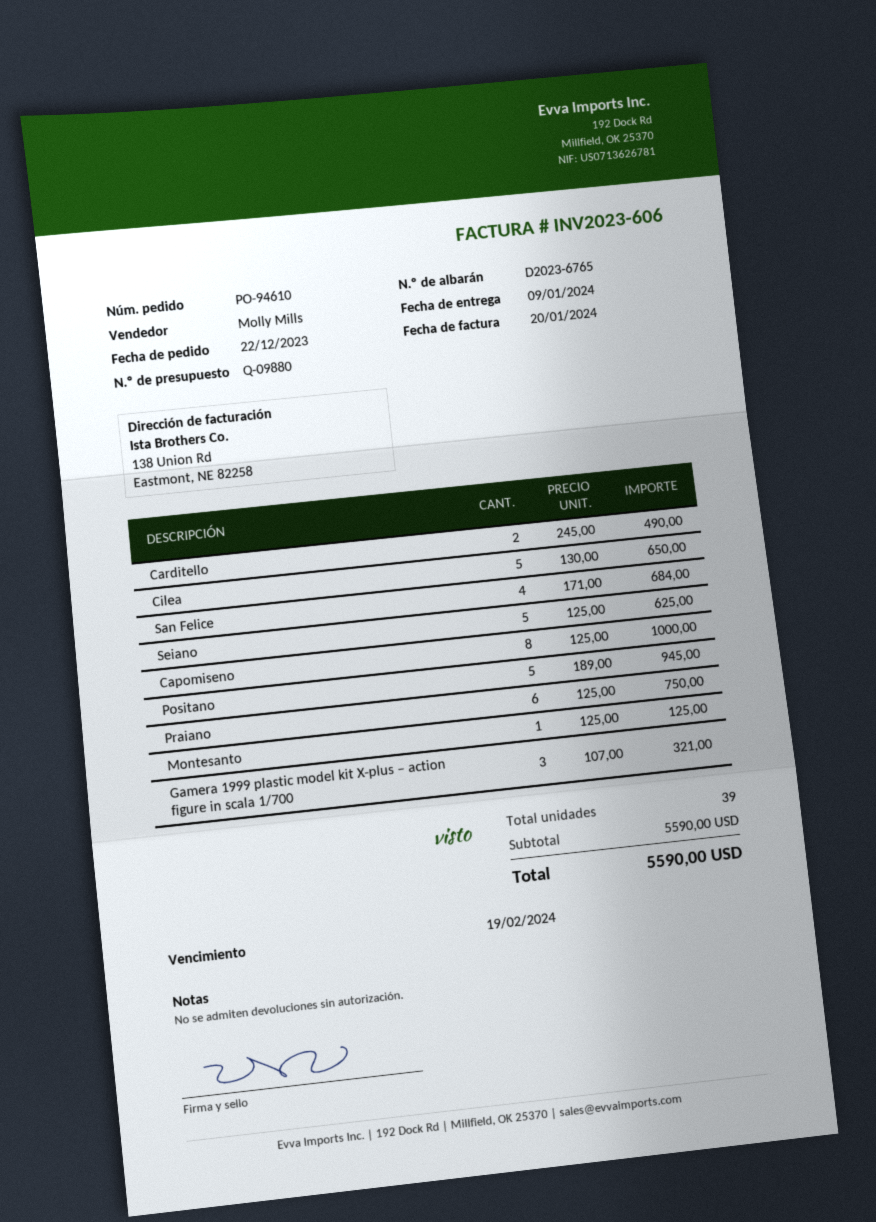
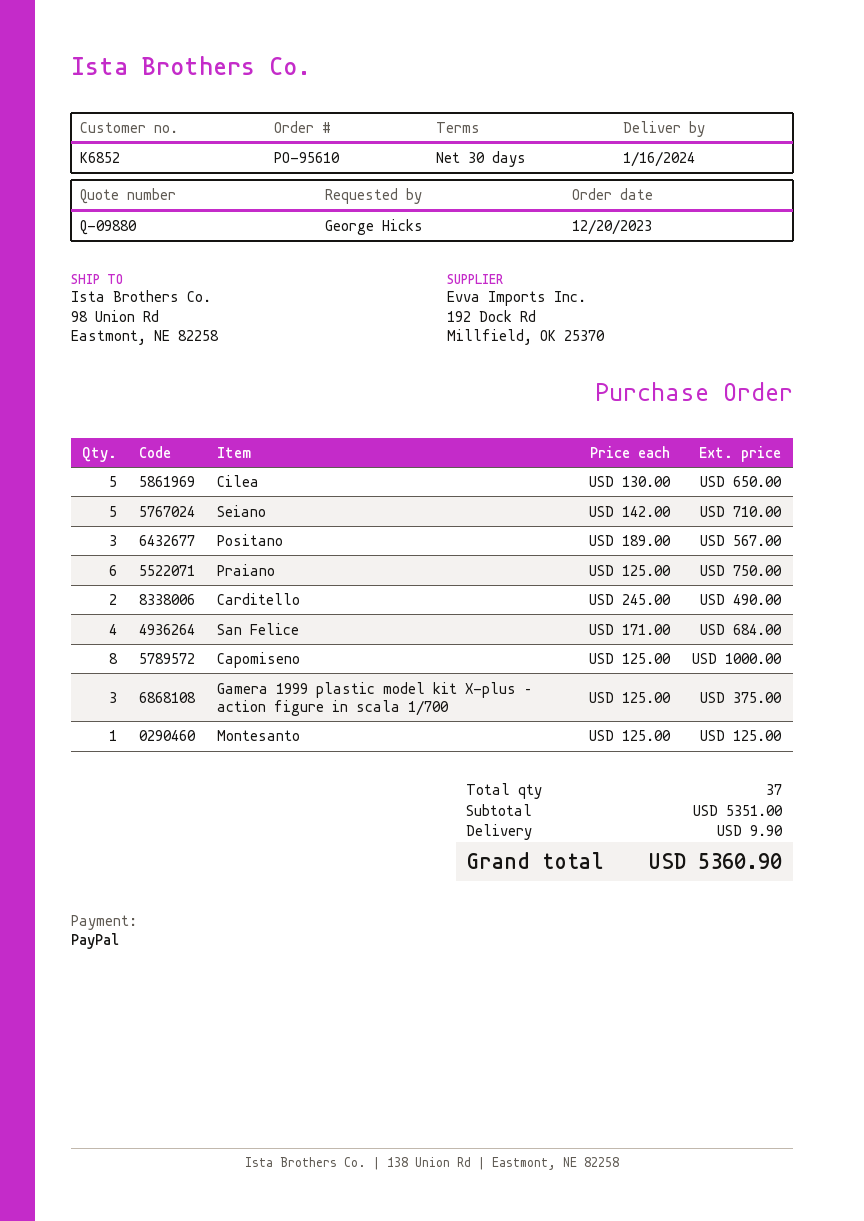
order number: PO-94610 -> PO-95610
order date: 2023-12-22 -> 2023-12-20
delivery date: 2024-01-09 -> 2024-01-16
Seiano: 5 x 125.00 = 625.00 -> 5 x 142.00 = 710.00
Positano: 5 x 189.00 = 945.00 -> 3 x 189.00 = 567.00
Gamera 1999 plastic model kit X-plus – action figure in scala 1/700: 3 x 107.00 = 321.00 -> 3 x 125.00 = 375.00
total quantity: 39 -> 37
subtotal: 5590.00 -> 5351.00
shipping: none -> 9.90
total: 5590.00 -> 5360.90

